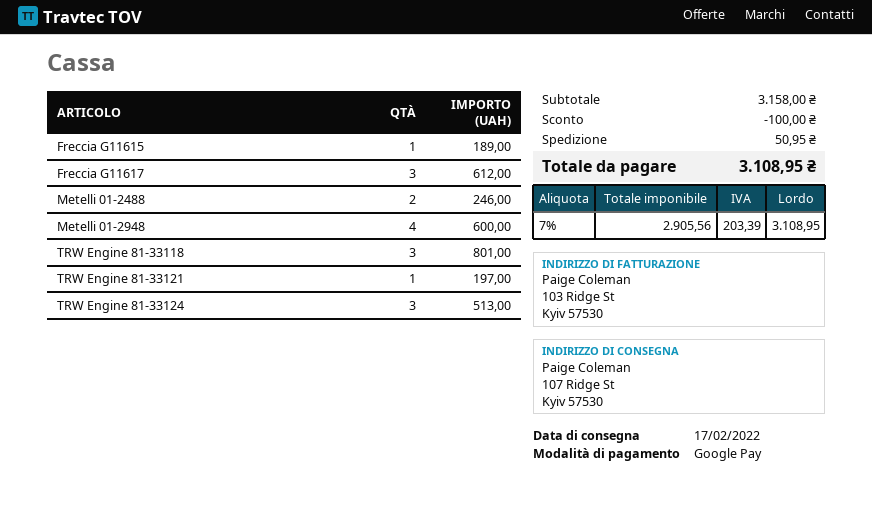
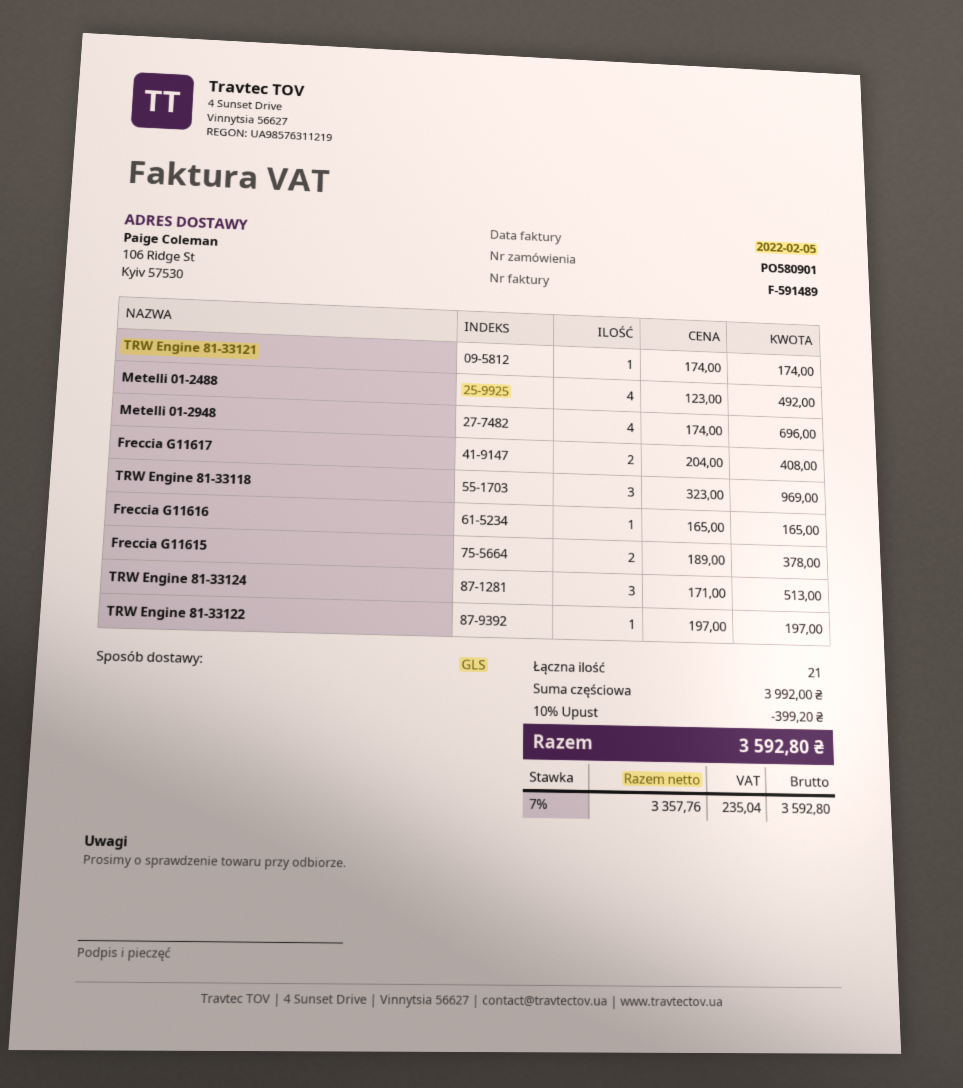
ship to: 107 Ridge St, Kyiv 57530 -> 106 Ridge St, Kyiv 57530
Freccia G11615: 1 for 189.00 -> 2 for 378.00
Freccia G11617: 3 for 612.00 -> 2 for 408.00
Metelli 01-2488: 2 for 246.00 -> 4 for 492.00
Metelli 01-2948: 4 for 600.00 -> 4 for 696.00
TRW Engine 81-33118: 3 for 801.00 -> 3 for 969.00
TRW Engine 81-33121: 1 for 197.00 -> 1 for 174.00
Freccia G11616: none -> 1 for 165.00
TRW Engine 81-33122: none -> 1 for 197.00
subtotal: 3158.00 -> 3992.00
discount: 100.00 -> 399.20
shipping: 50.95 -> none
net: 2905.56 -> 3357.76
tax: 7% = 203.39 -> 7% = 235.04
total: 3108.95 -> 3592.80

